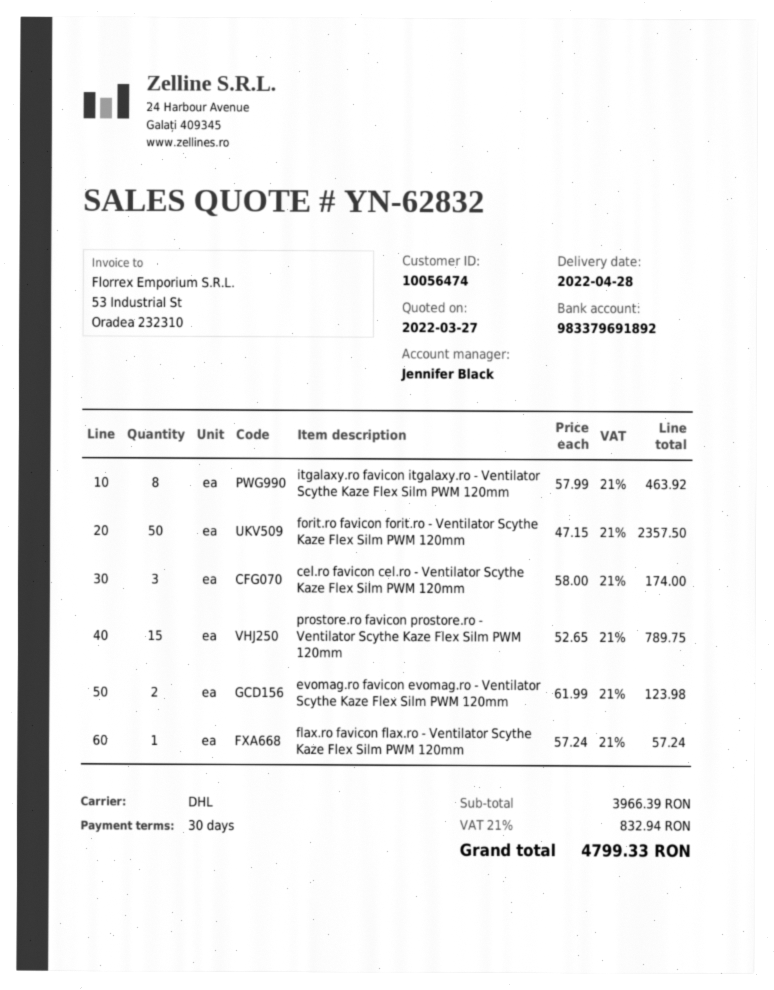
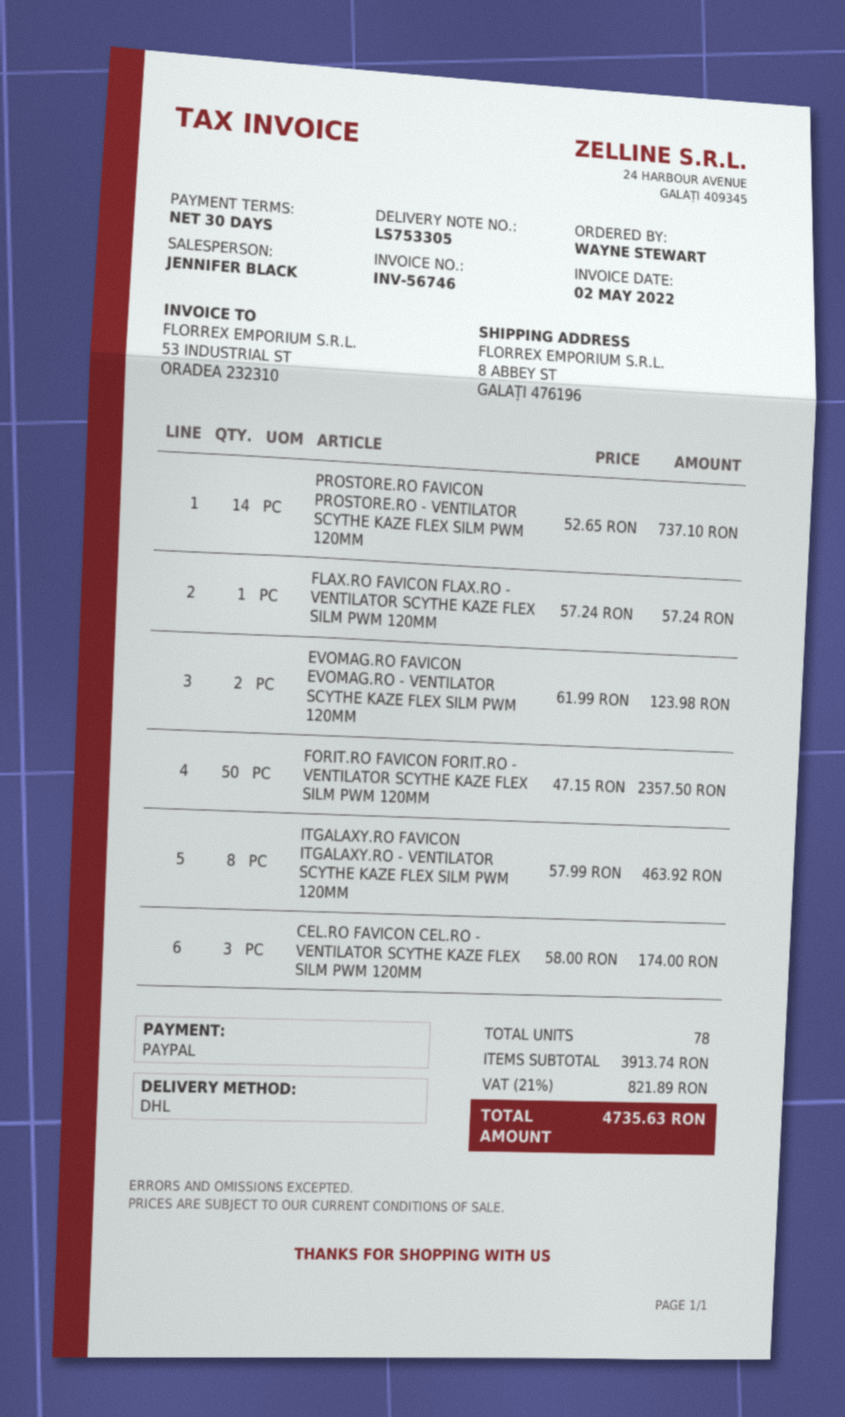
prostore.ro favicon prostore.ro - Ventilator Scythe Kaze Flex Silm PWM 120mm: 15 x 52.65 = 789.75 -> 14 x 52.65 = 737.10
subtotal: 3966.39 -> 3913.74
tax: 21% = 832.94 -> 21% = 821.89
total: 4799.33 -> 4735.63

